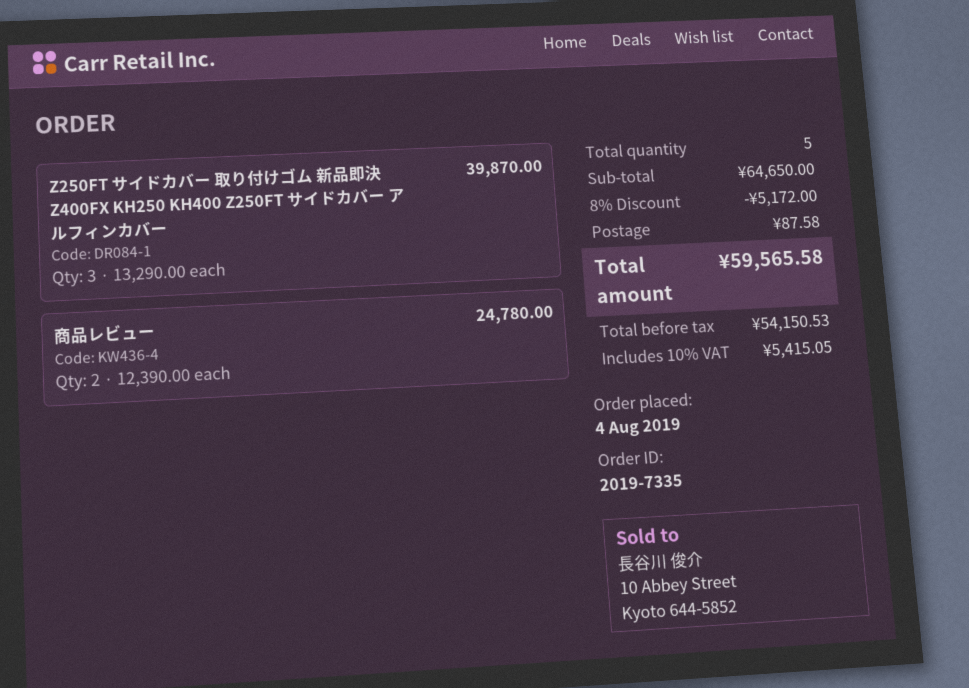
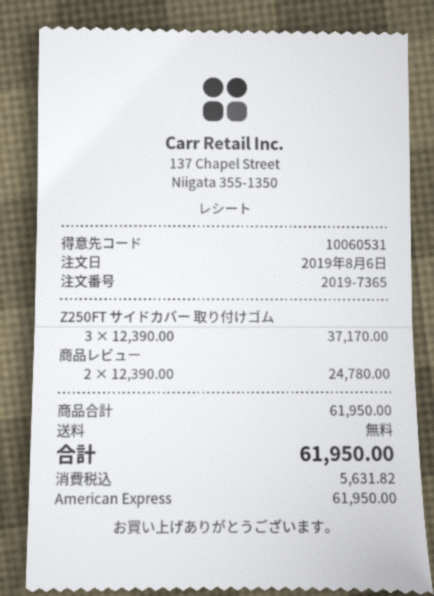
order number: 2019-7335 -> 2019-7365
order date: 2019-08-04 -> 2019-08-06
Z250FT サイドカバー 取り付けゴム 新品即決 Z400FX KH250 KH400 Z250FT サイドカバー アルフィンカバー: 3 x 13290.00 = 39870.00 -> 3 x 12390.00 = 37170.00
subtotal: 64650.00 -> 61950.00
discount: 8% = 5172.00 -> none
shipping: 87.58 -> 0.00
tax: 5415.05 -> 5631.82
total: 59565.58 -> 61950.00

